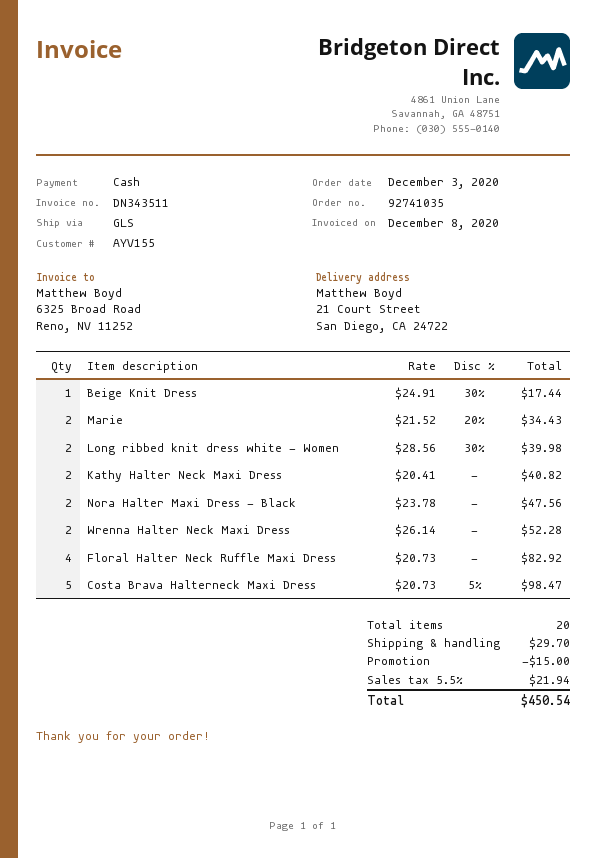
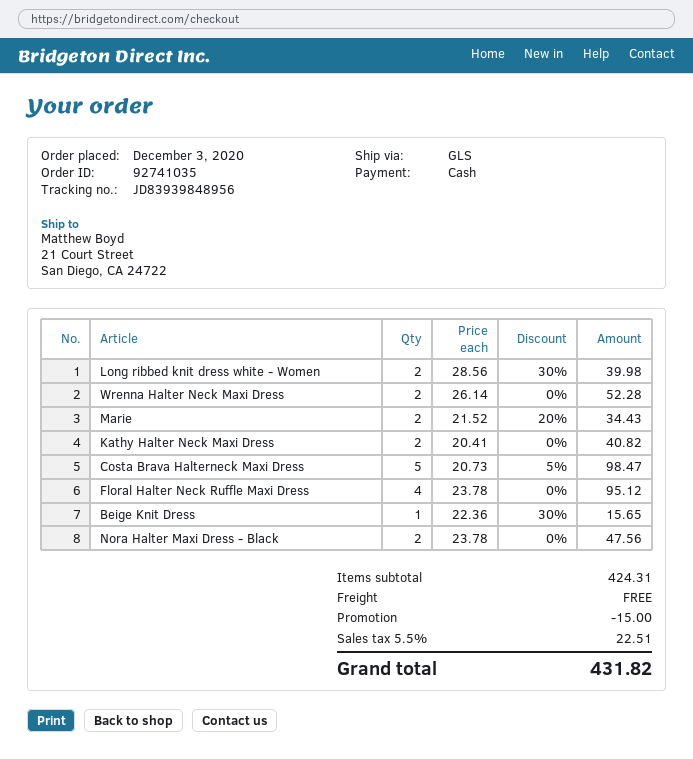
Beige Knit Dress: 1 x 24.91 - 30% = 17.44 -> 1 x 22.36 - 30% = 15.65
Floral Halter Neck Ruffle Maxi Dress: 4 x 20.73 = 82.92 -> 4 x 23.78 = 95.12
shipping: 29.70 -> 0.00
tax: 5.5% = 21.94 -> 5.5% = 22.51
total: 450.54 -> 431.82

